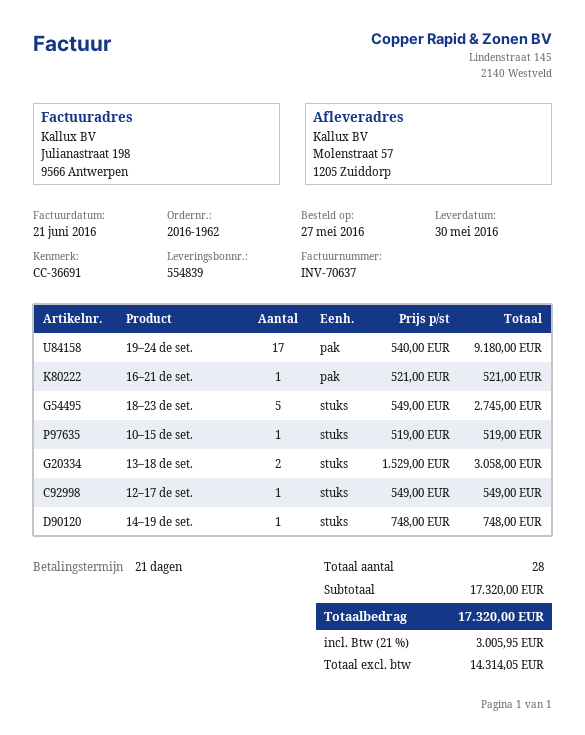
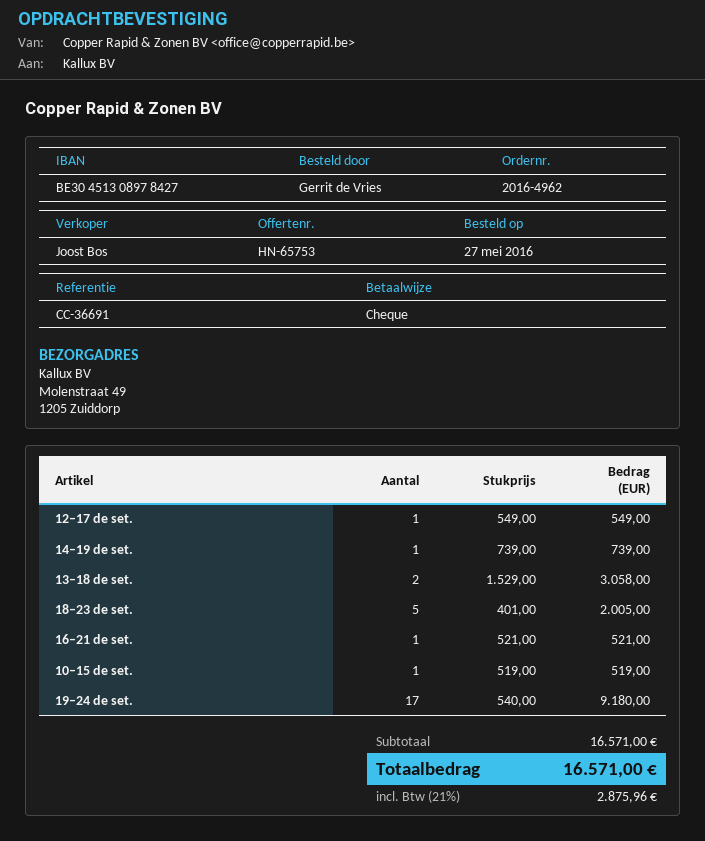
order number: 2016-1962 -> 2016-4962
ship to: Molenstraat 57, 1205 Zuiddorp -> Molenstraat 49, 1205 Zuiddorp
18–23 de set.: 5 x 549.00 = 2745.00 -> 5 x 401.00 = 2005.00
14–19 de set.: 1 x 748.00 = 748.00 -> 1 x 739.00 = 739.00
subtotal: 17320.00 -> 16571.00
tax: 21% = 3005.95 -> 21% = 2875.96
total: 17320.00 -> 16571.00

